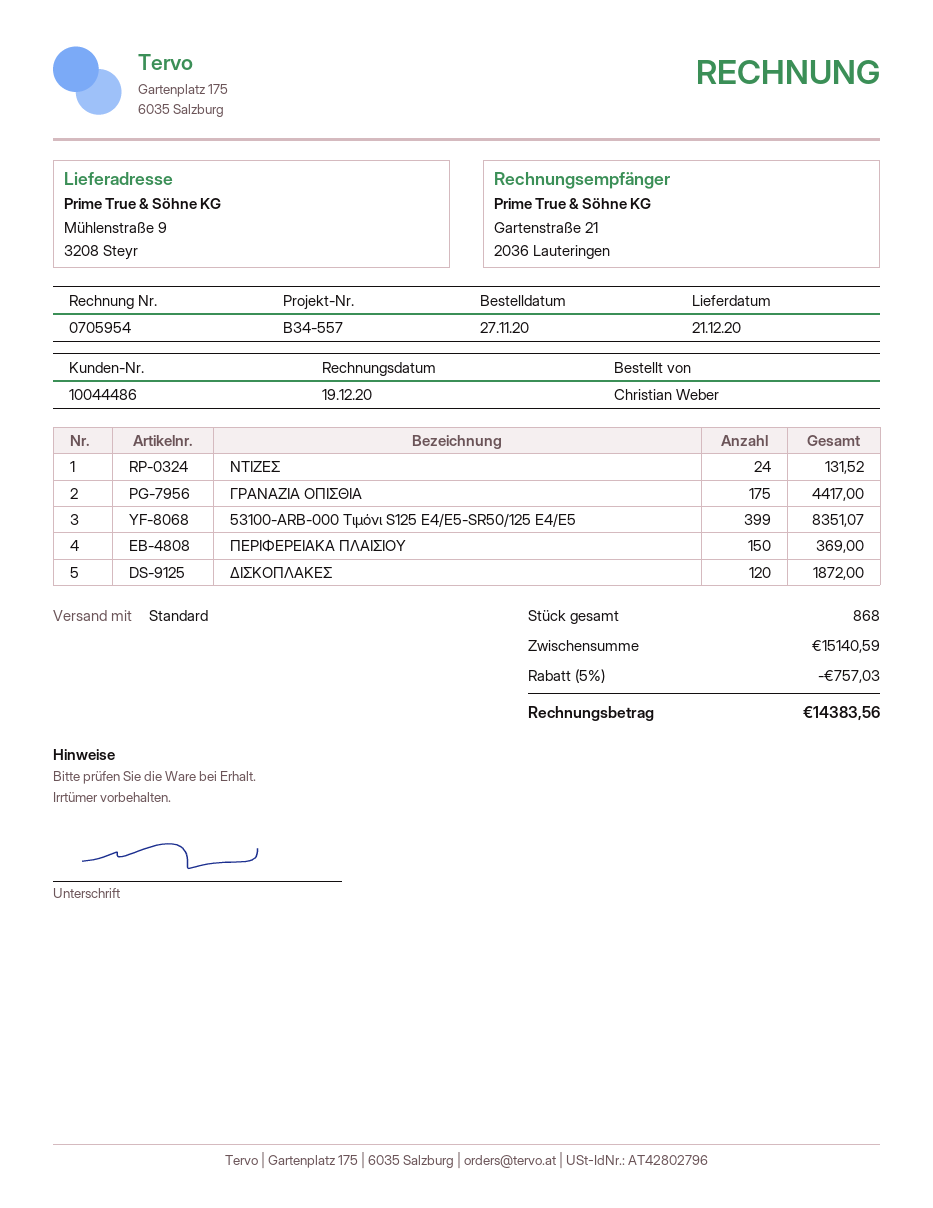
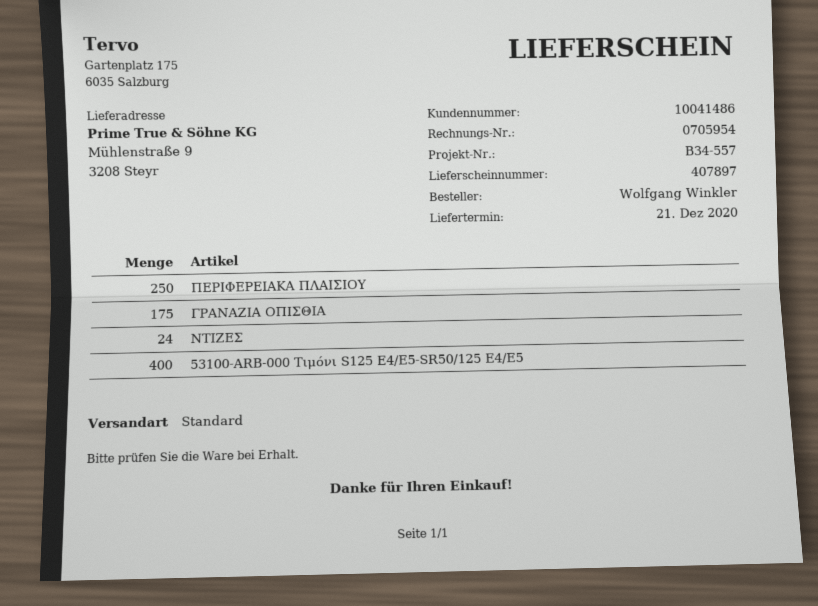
customer number: 10044486 -> 10041486
ordered by: Christian Weber -> Wolfgang Winkler
53100-ARB-000 Τιμόνι S125 E4/E5-SR50/125 E4/E5: 399 -> 400
ΠΕΡΙΦΕΡΕΙΑΚΑ ΠΛΑΙΣΙΟΥ: 150 -> 250
ΔΙΣΚΟΠΛΑΚΕΣ: 120 -> none

